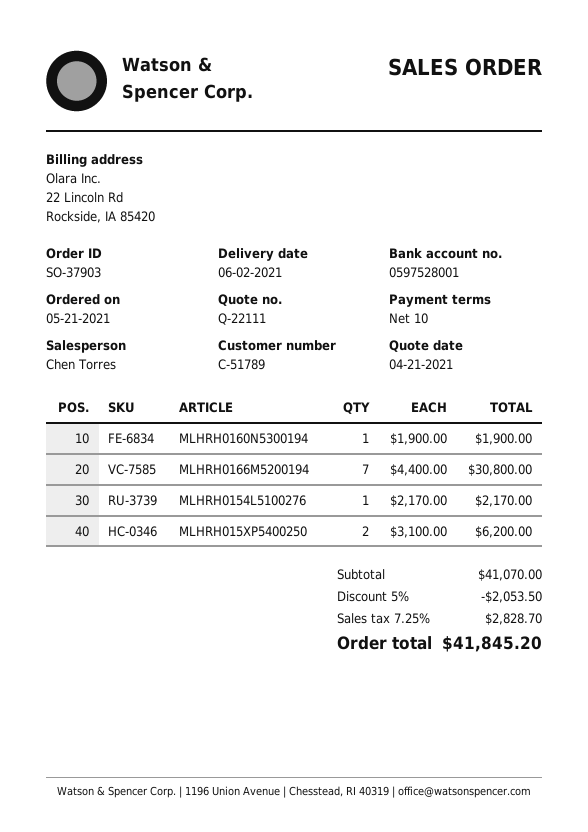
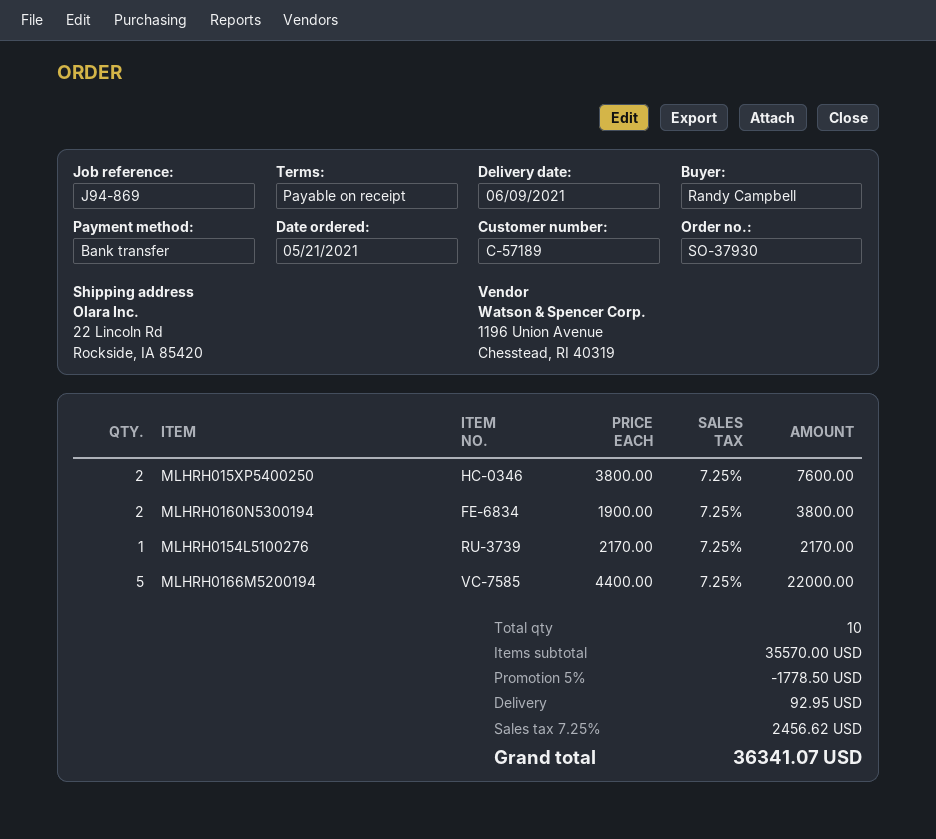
order number: SO-37903 -> SO-37930
delivery date: 2021-06-02 -> 2021-06-09
payment terms: 10 days -> on receipt
customer number: C-51789 -> C-57189
MLHRH0160N5300194: 1 x 1900.00 = 1900.00 -> 2 x 1900.00 = 3800.00
MLHRH0166M5200194: 7 x 4400.00 = 30800.00 -> 5 x 4400.00 = 22000.00
MLHRH015XP5400250: 2 x 3100.00 = 6200.00 -> 2 x 3800.00 = 7600.00
subtotal: 41070.00 -> 35570.00
discount: 5% = 2053.50 -> 5% = 1778.50
shipping: none -> 92.95
tax: 7.25% = 2828.70 -> 7.25% = 2456.62
total: 41845.20 -> 36341.07

